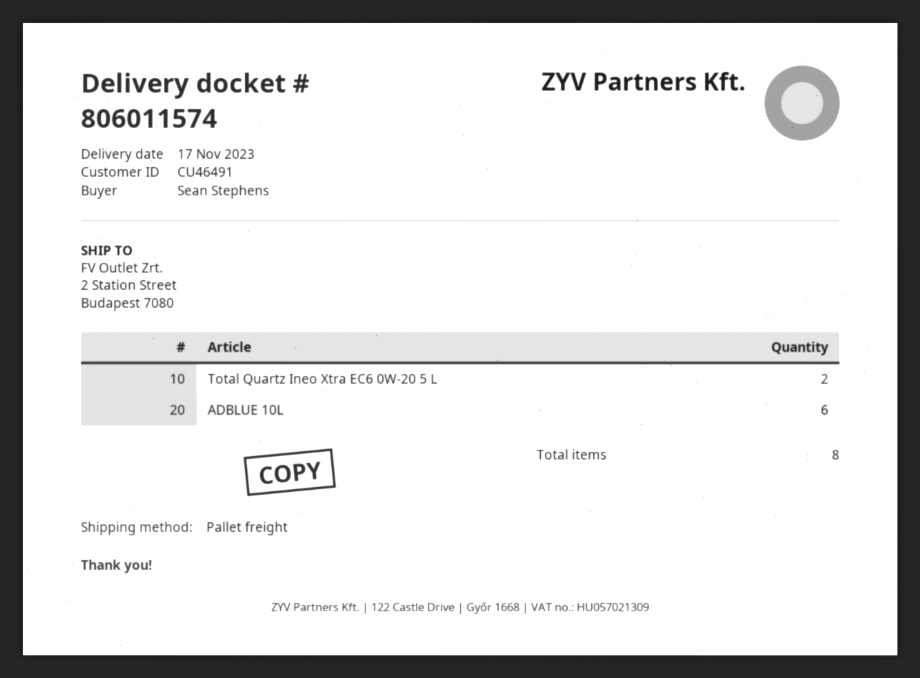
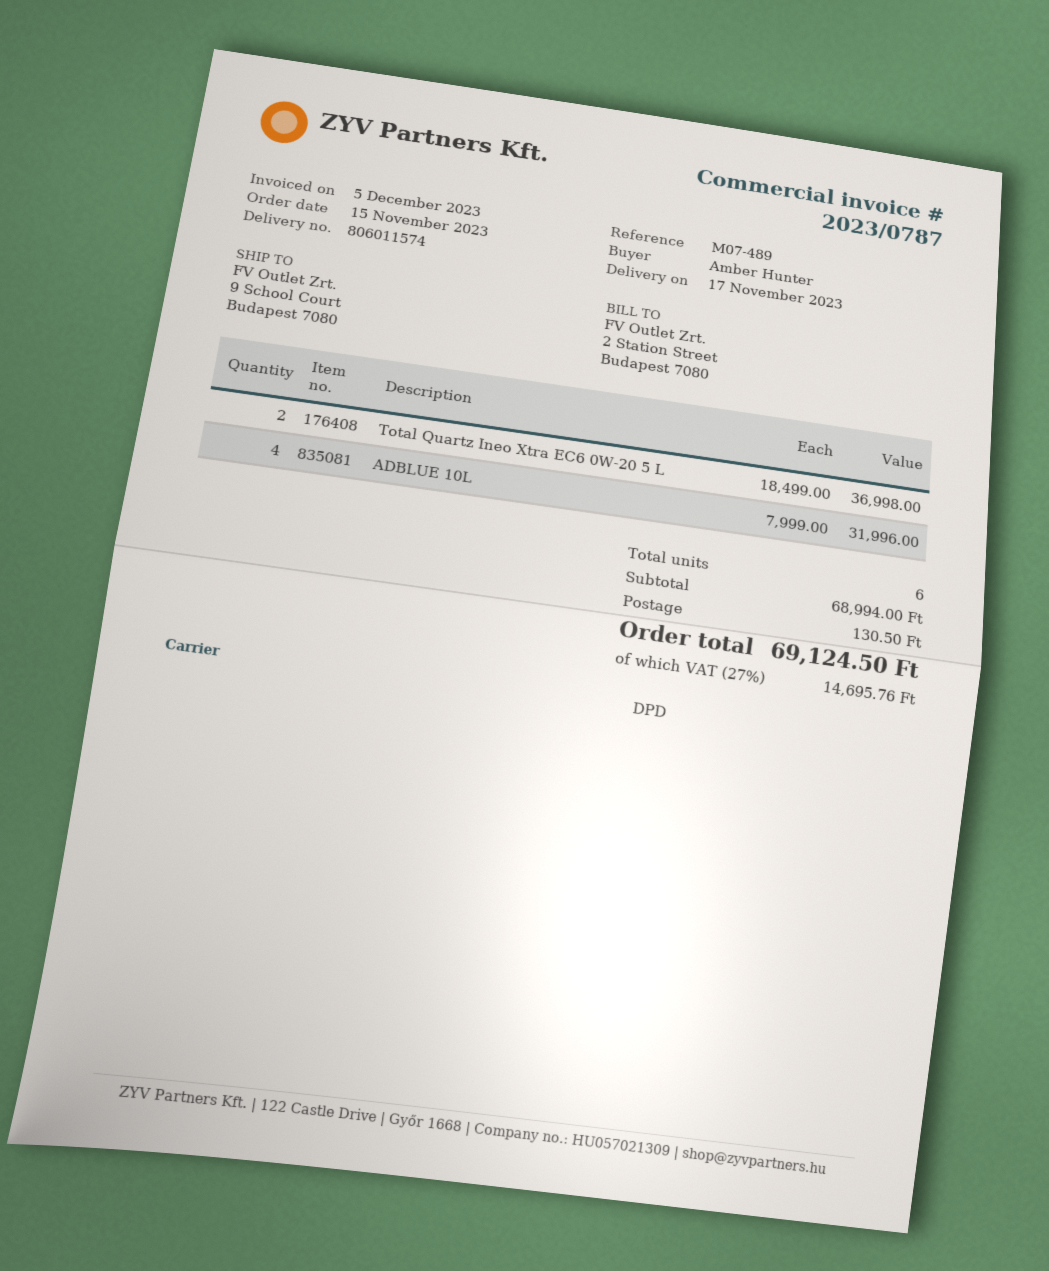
ordered by: Sean Stephens -> Amber Hunter
shipping method: pallet freight -> DPD
ship to: 2 Station Street, Budapest 7080 -> 9 School Court, Budapest 7080
ADBLUE 10L: 6 -> 4
total quantity: 8 -> 6

